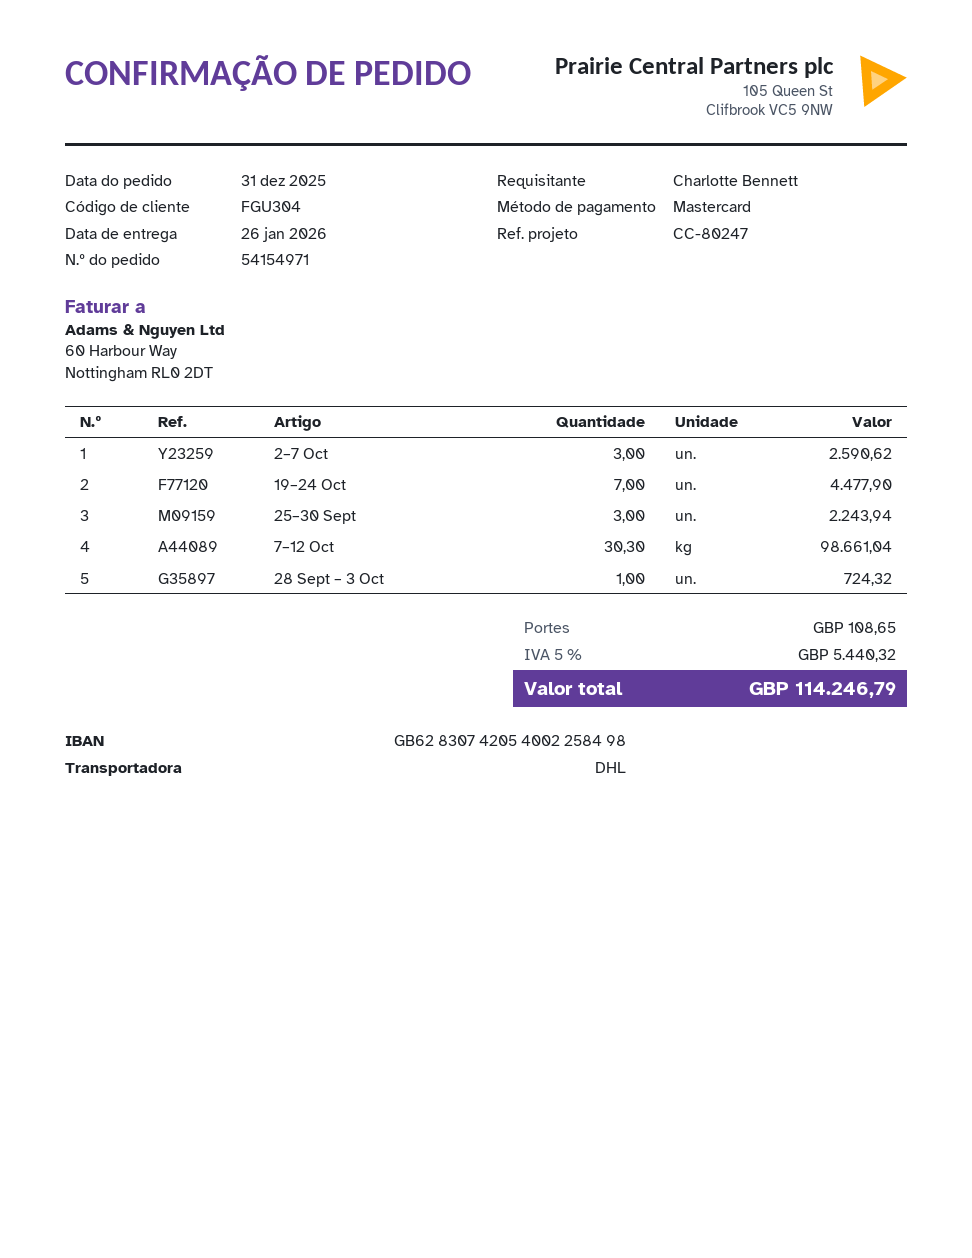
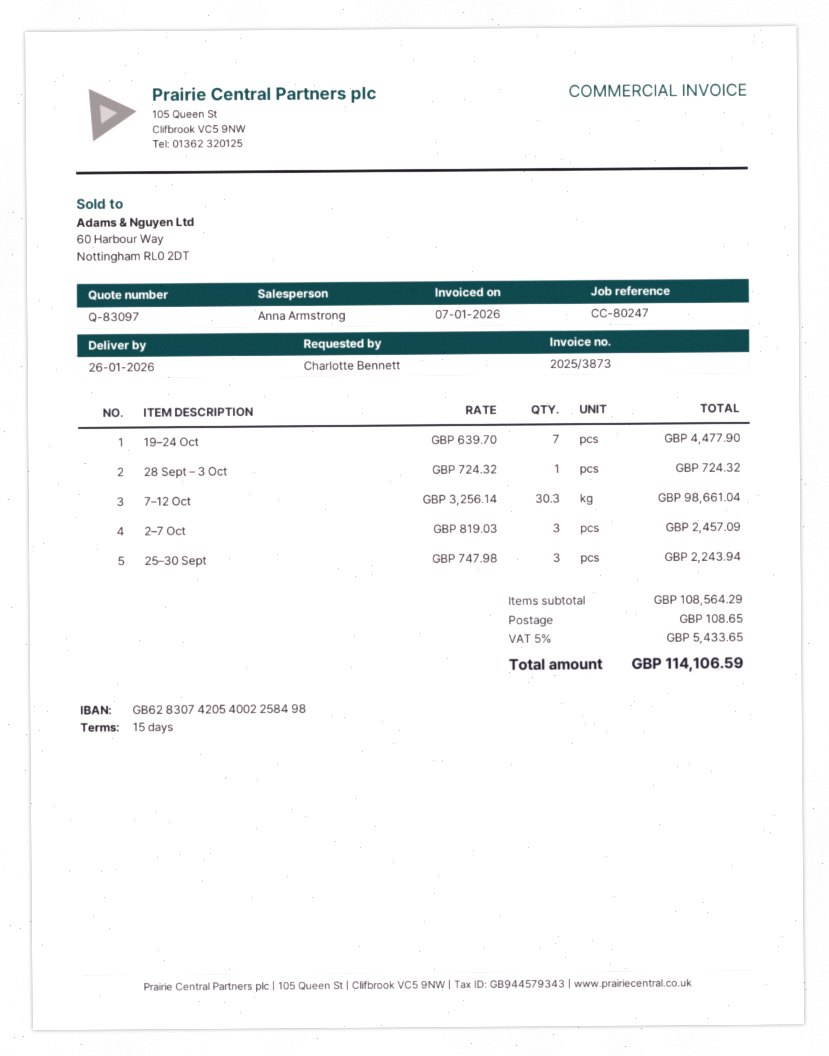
2–7 Oct: 3 for 2590.62 -> 3 for 2457.09
tax: 5% = 5440.32 -> 5% = 5433.65
total: 114246.79 -> 114106.59

